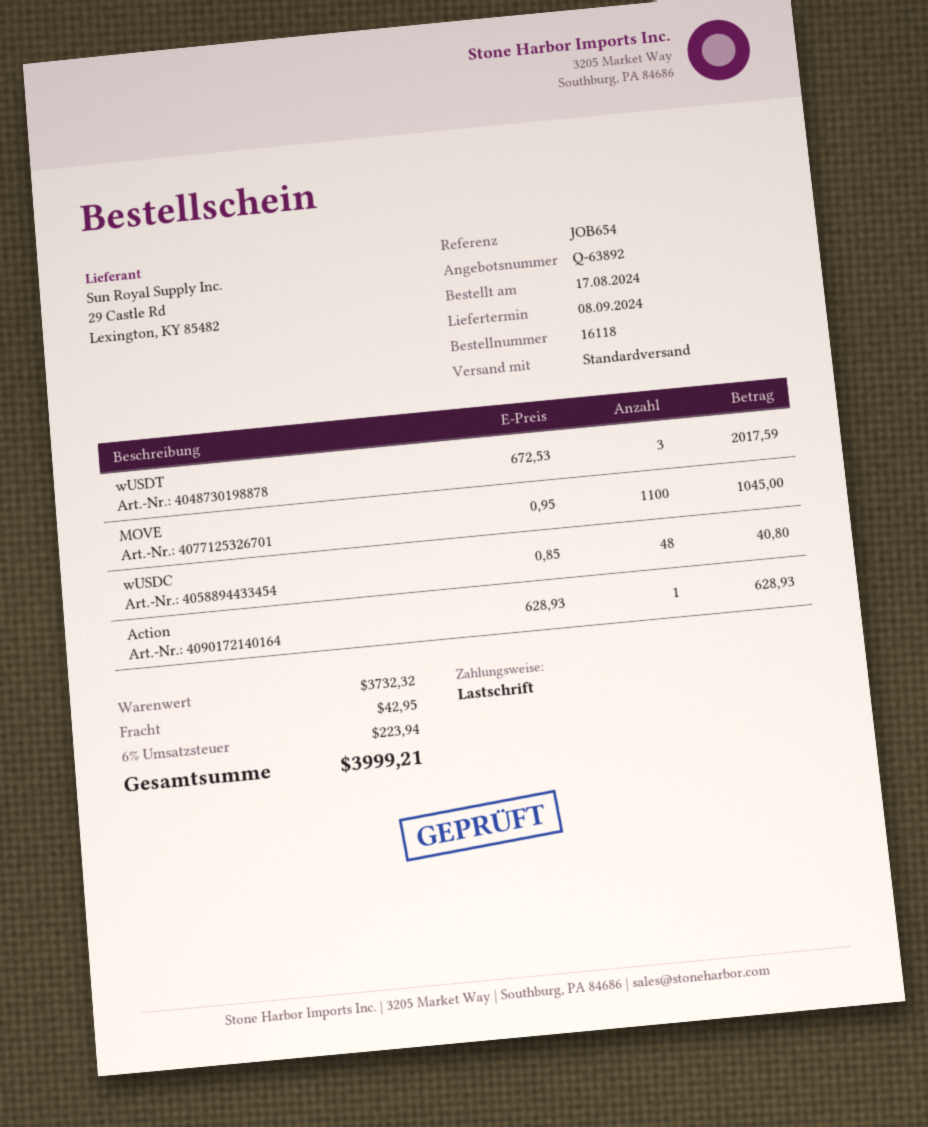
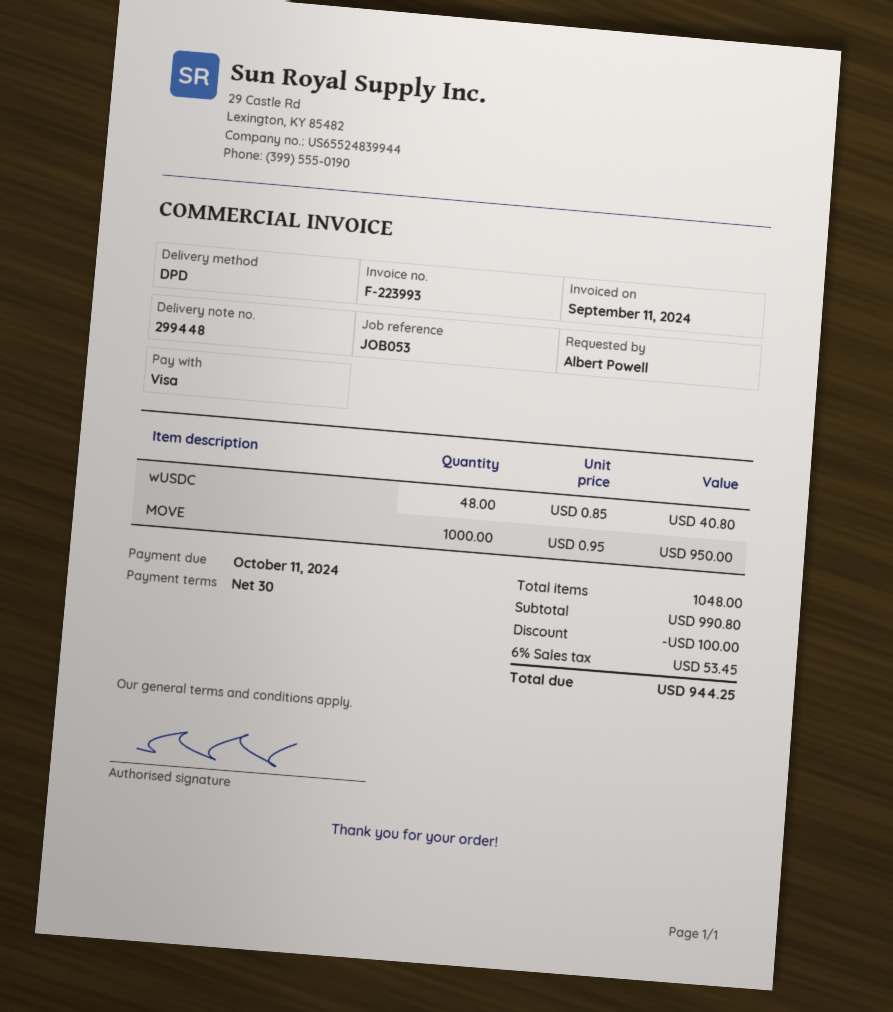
reference: JOB654 -> JOB053
payment method: direct debit -> Visa
shipping method: standard -> DPD
wUSDT: 3 x 672.53 = 2017.59 -> none
MOVE: 1100 x 0.95 = 1045.00 -> 1000 x 0.95 = 950.00
Action: 1 x 628.93 = 628.93 -> none
subtotal: 3732.32 -> 990.80
discount: none -> 100.00
shipping: 42.95 -> none
tax: 6% = 223.94 -> 6% = 53.45
total: 3999.21 -> 944.25

